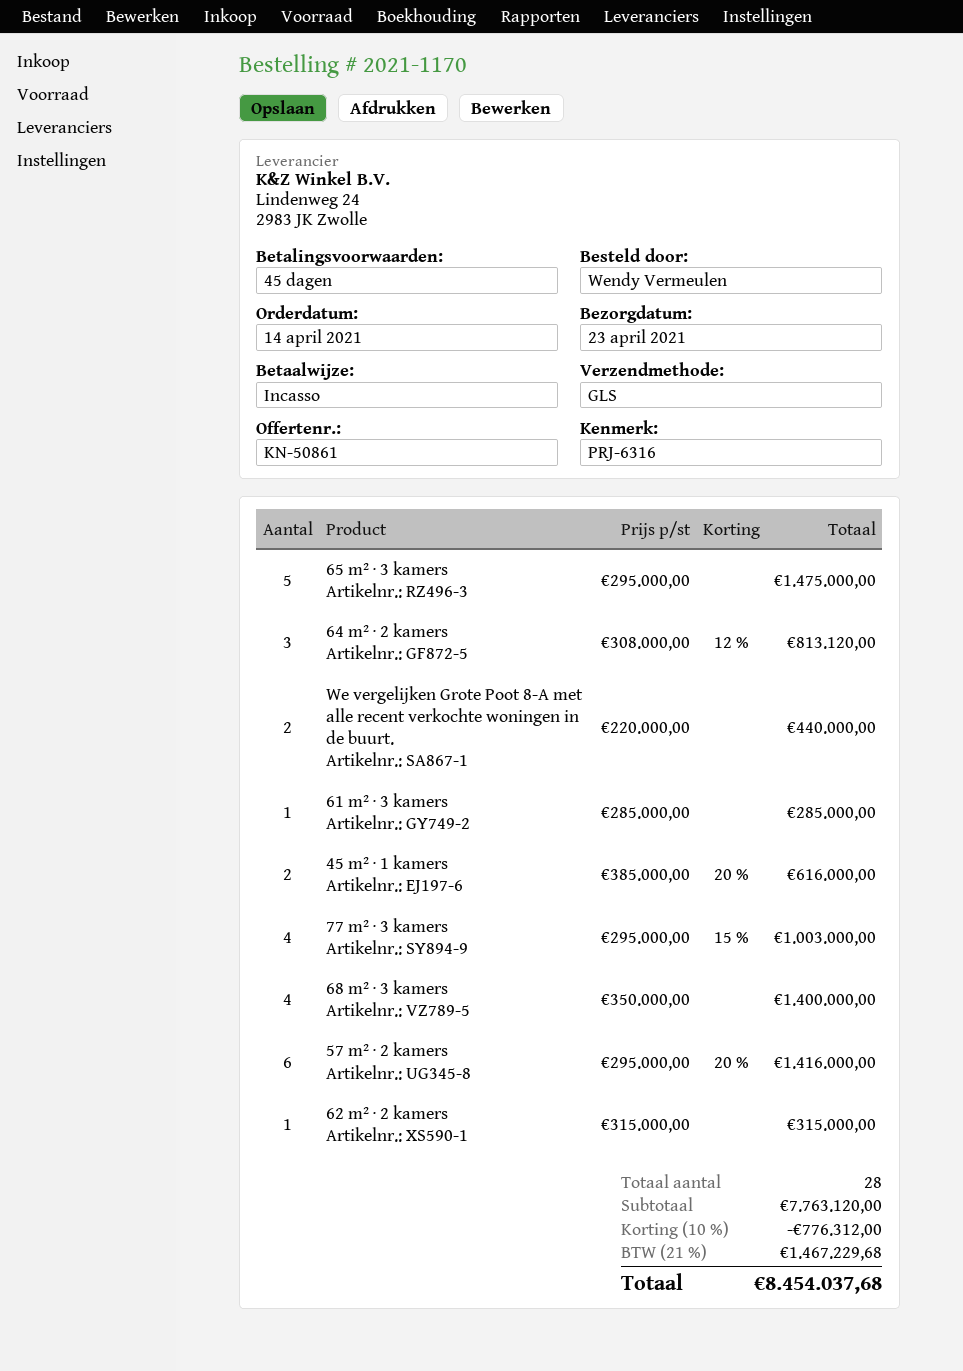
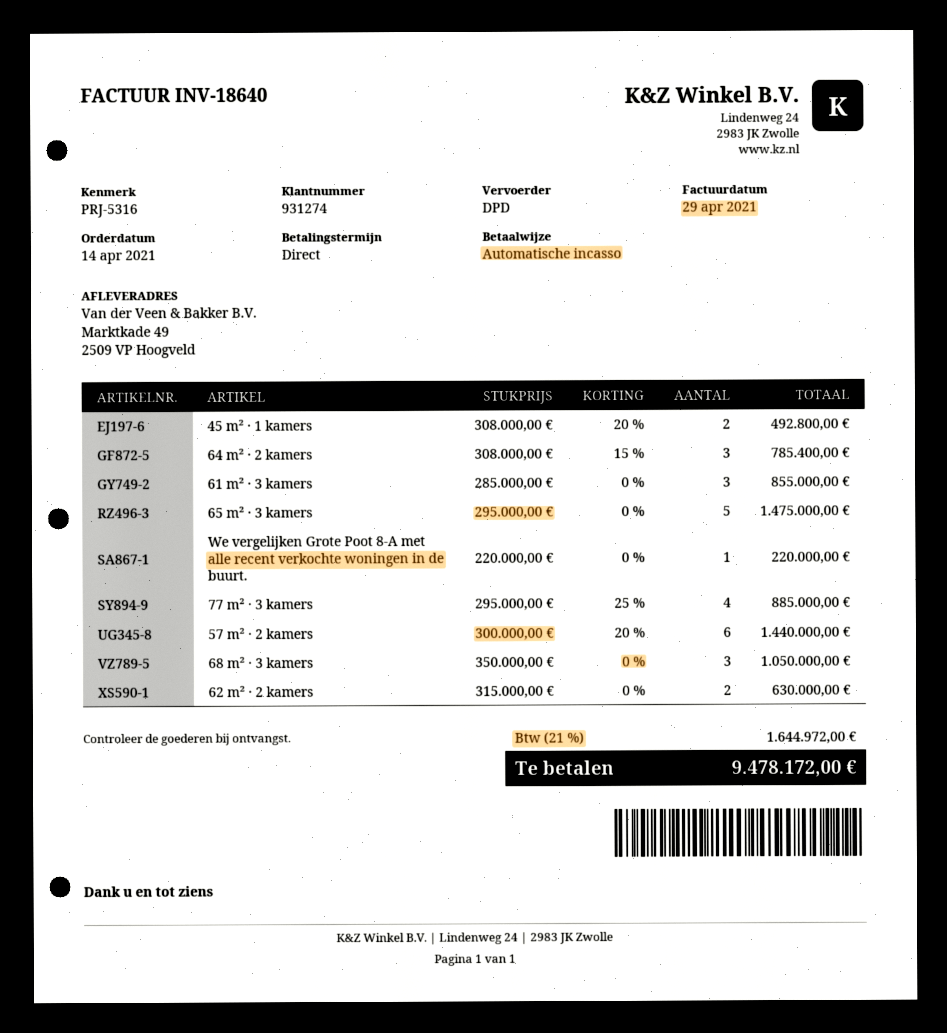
payment terms: 45 days -> on receipt
reference: PRJ-6316 -> PRJ-5316
shipping method: GLS -> DPD
64 m² · 2 kamers: 3 x 308000.00 - 12% = 813120.00 -> 3 x 308000.00 - 15% = 785400.00
We vergelijken Grote Poot 8-A met alle recent verkochte woningen in de buurt.: 2 x 220000.00 = 440000.00 -> 1 x 220000.00 = 220000.00
61 m² · 3 kamers: 1 x 285000.00 = 285000.00 -> 3 x 285000.00 = 855000.00
45 m² · 1 kamers: 2 x 385000.00 - 20% = 616000.00 -> 2 x 308000.00 - 20% = 492800.00
77 m² · 3 kamers: 4 x 295000.00 - 15% = 1003000.00 -> 4 x 295000.00 - 25% = 885000.00
68 m² · 3 kamers: 4 x 350000.00 = 1400000.00 -> 3 x 350000.00 = 1050000.00
57 m² · 2 kamers: 6 x 295000.00 - 20% = 1416000.00 -> 6 x 300000.00 - 20% = 1440000.00
62 m² · 2 kamers: 1 x 315000.00 = 315000.00 -> 2 x 315000.00 = 630000.00
discount: 10% = 776312.00 -> none
tax: 21% = 1467229.68 -> 21% = 1644972.00
total: 8454037.68 -> 9478172.00

